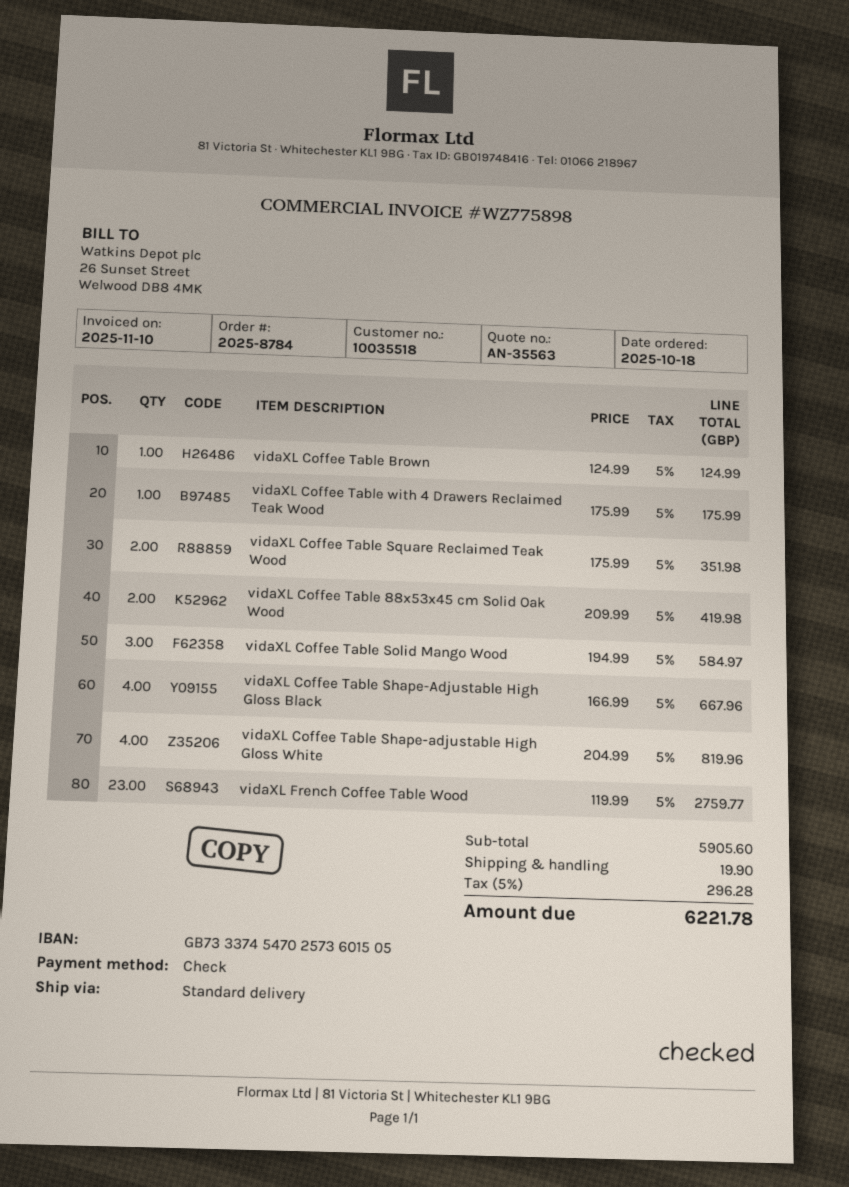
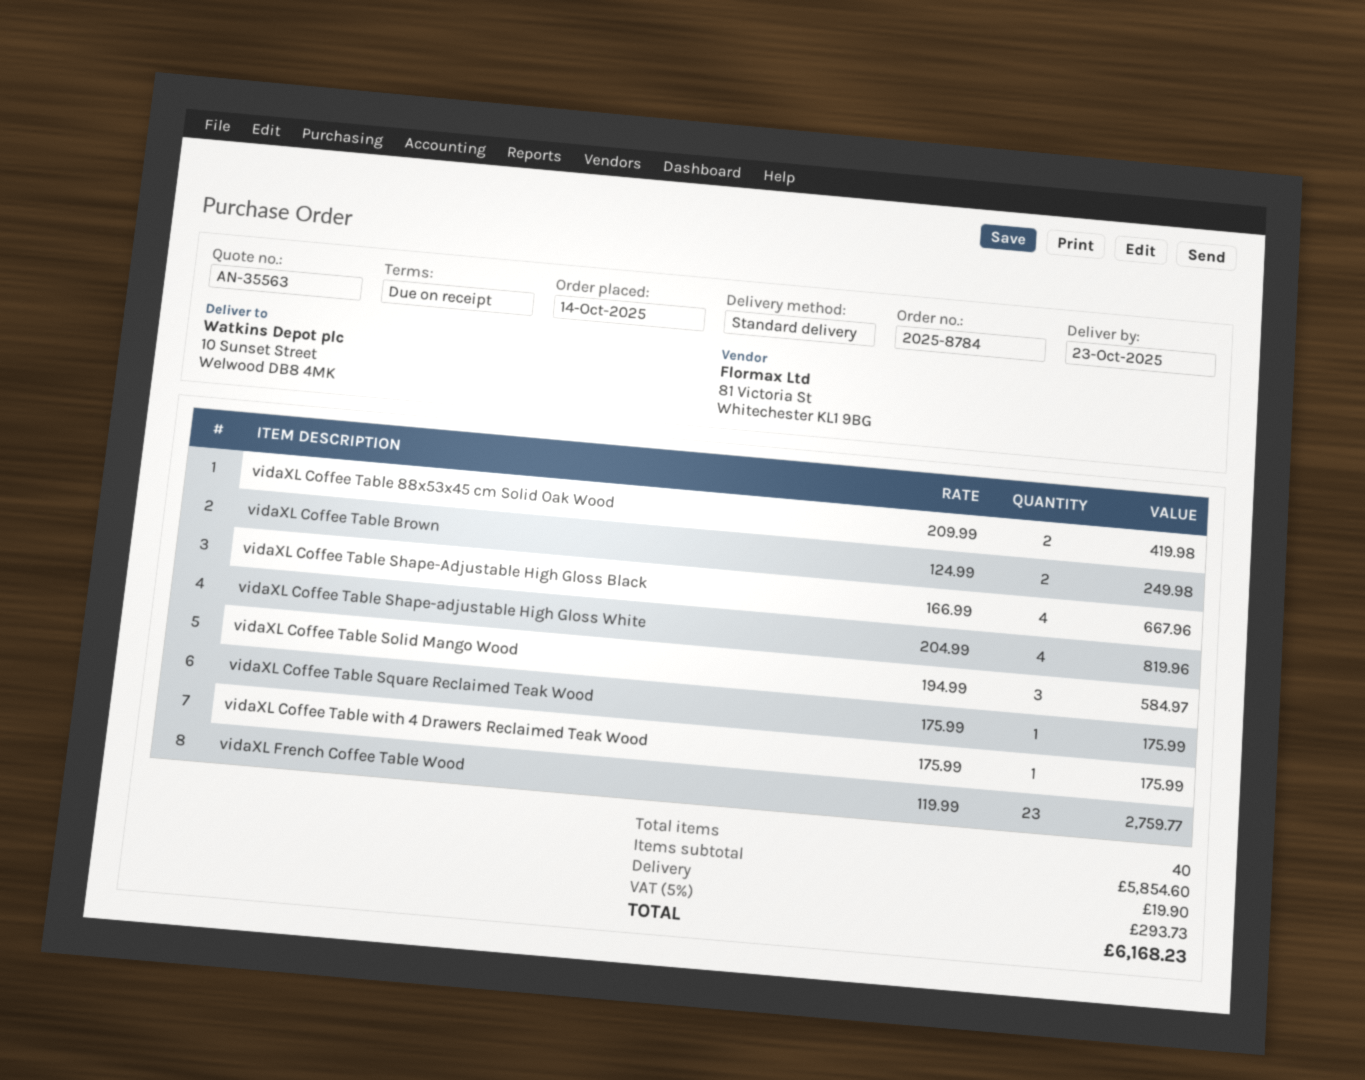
order date: 2025-10-18 -> 2025-10-14
vidaXL Coffee Table Brown: 1 x 124.99 = 124.99 -> 2 x 124.99 = 249.98
vidaXL Coffee Table Square Reclaimed Teak Wood: 2 x 175.99 = 351.98 -> 1 x 175.99 = 175.99
subtotal: 5905.60 -> 5854.60
tax: 5% = 296.28 -> 5% = 293.73
total: 6221.78 -> 6168.23

